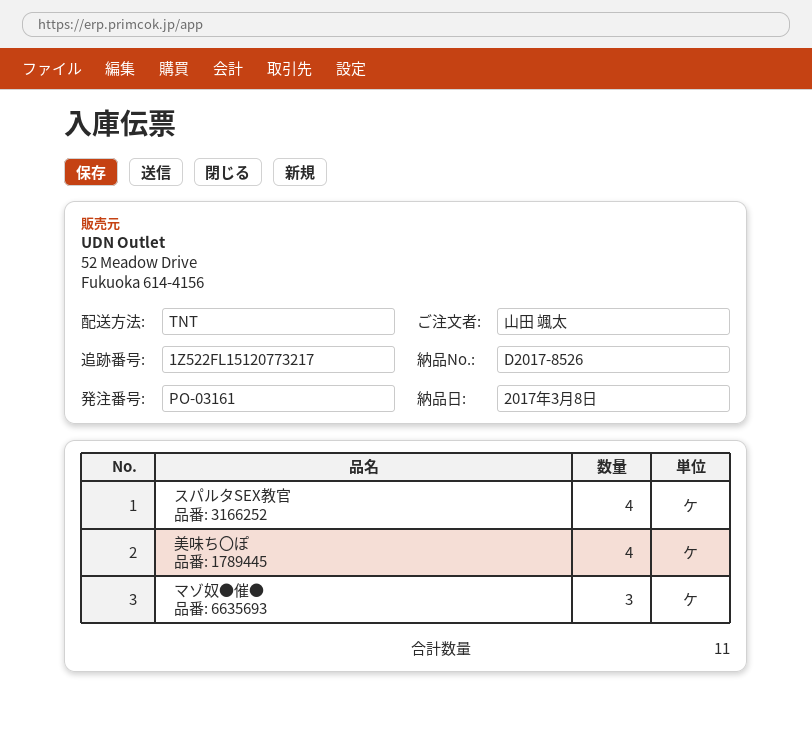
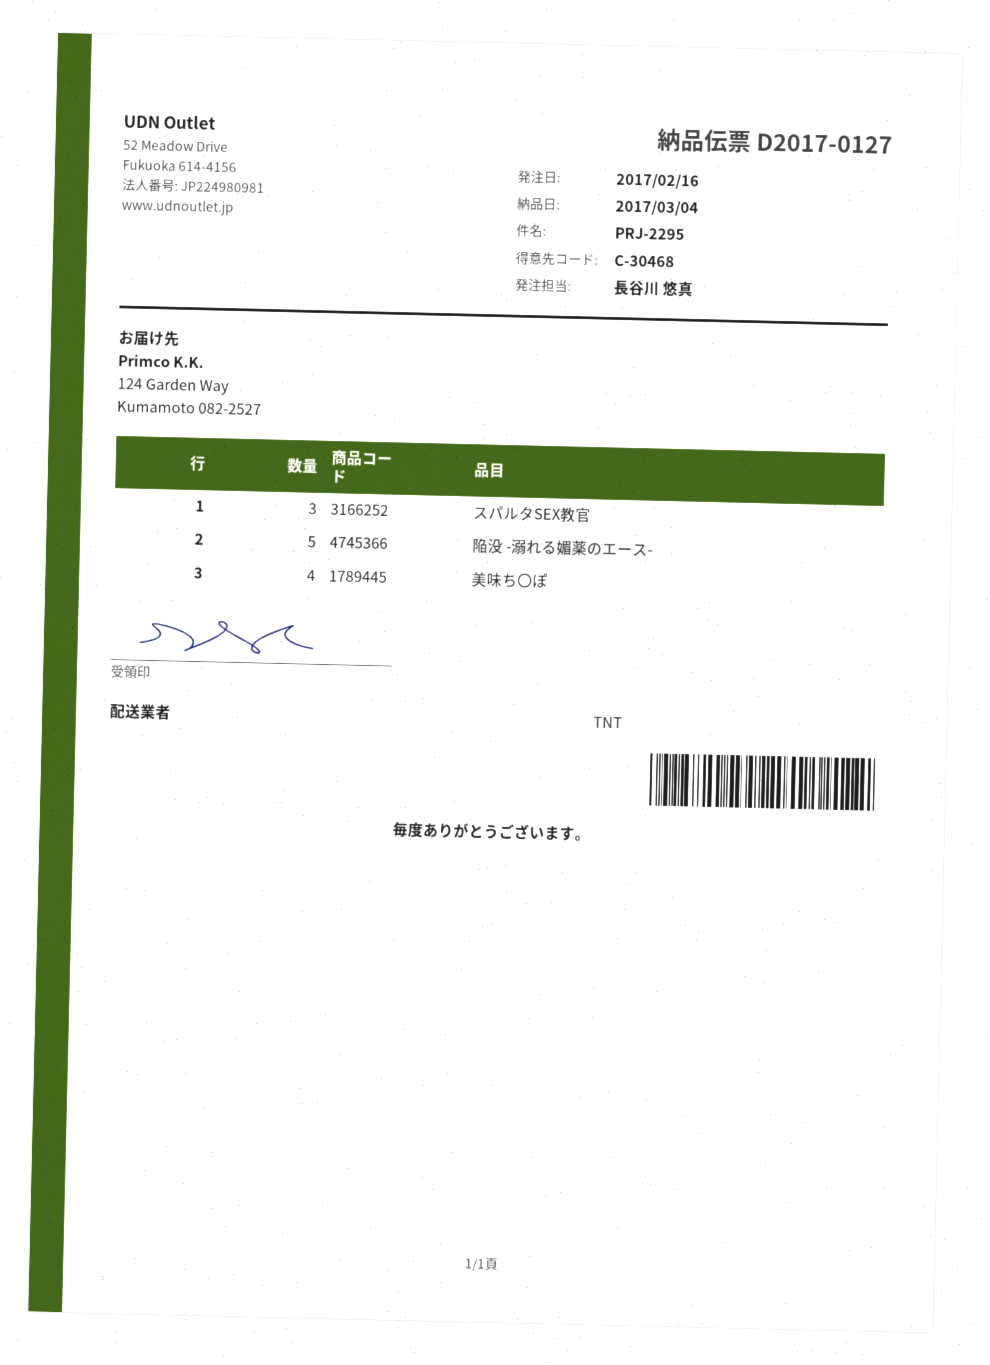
delivery note number: D2017-8526 -> D2017-0127
delivery date: 2017-03-08 -> 2017-03-04
ordered by: 山田 颯太 -> 長谷川 悠真
スパルタSEX教官: 4 -> 3
マゾ奴●催●: 3 -> none
陥没 -溺れる媚薬のエース-: none -> 5

